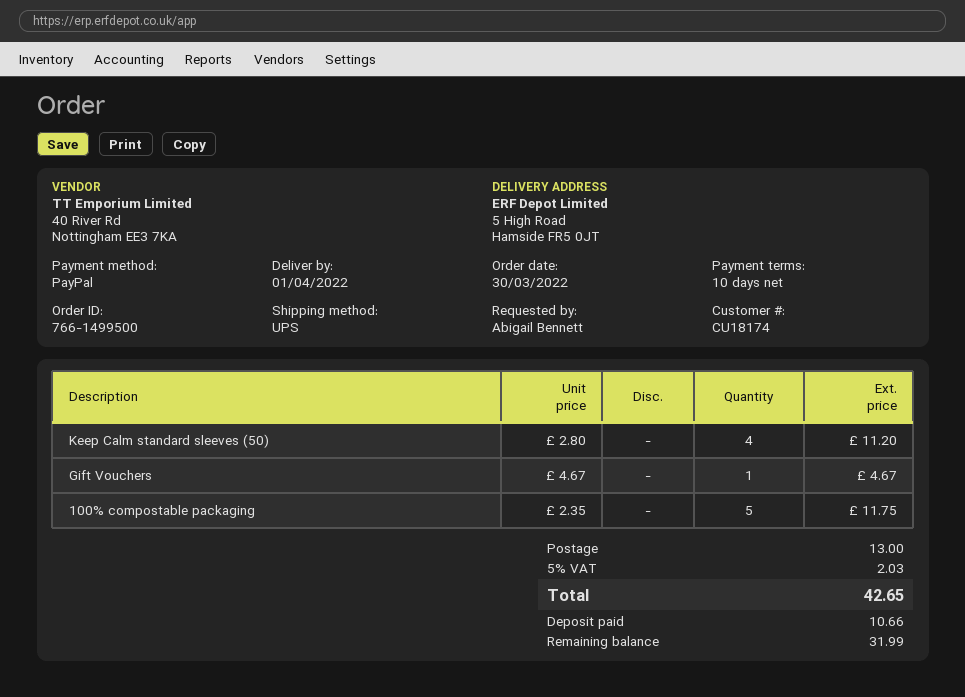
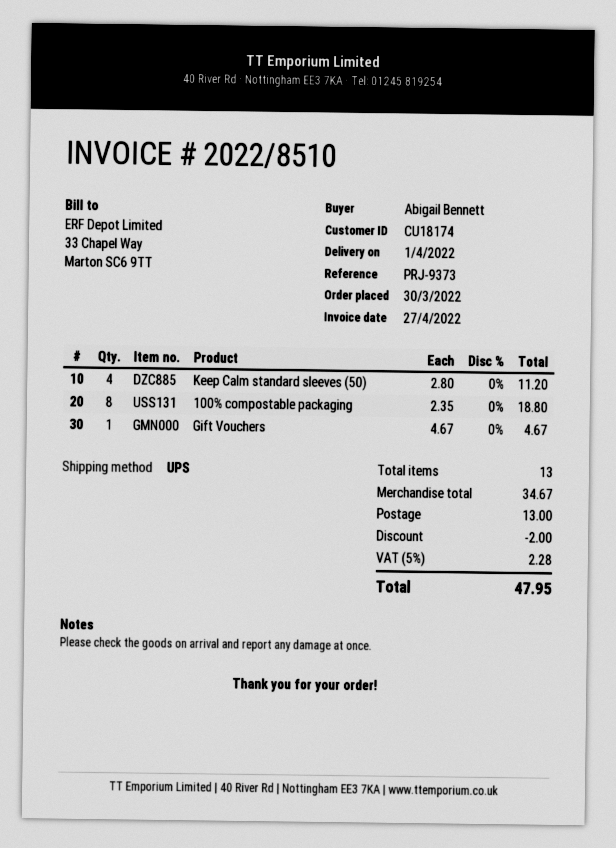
100% compostable packaging: 5 x 2.35 = 11.75 -> 8 x 2.35 = 18.80
discount: none -> 2.00
tax: 5% = 2.03 -> 5% = 2.28
total: 42.65 -> 47.95

